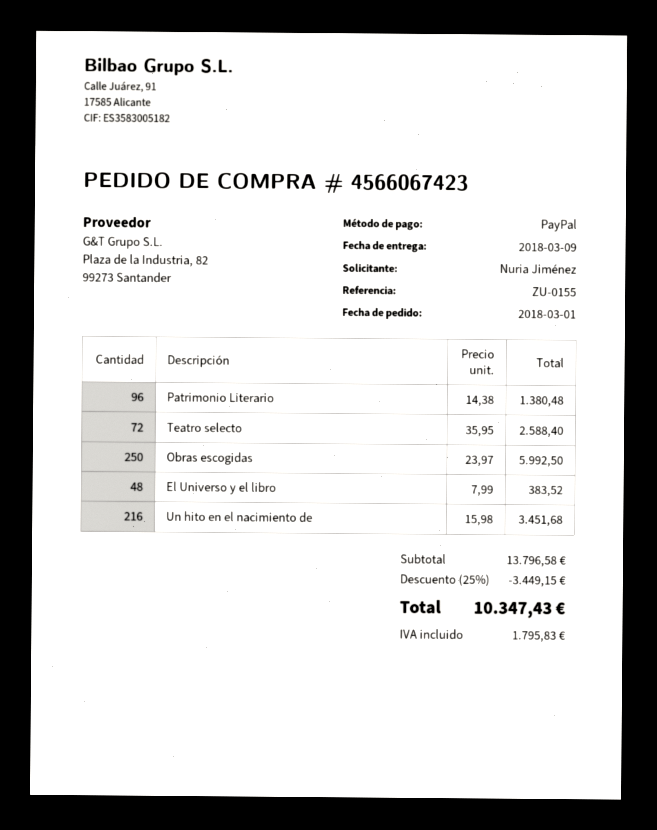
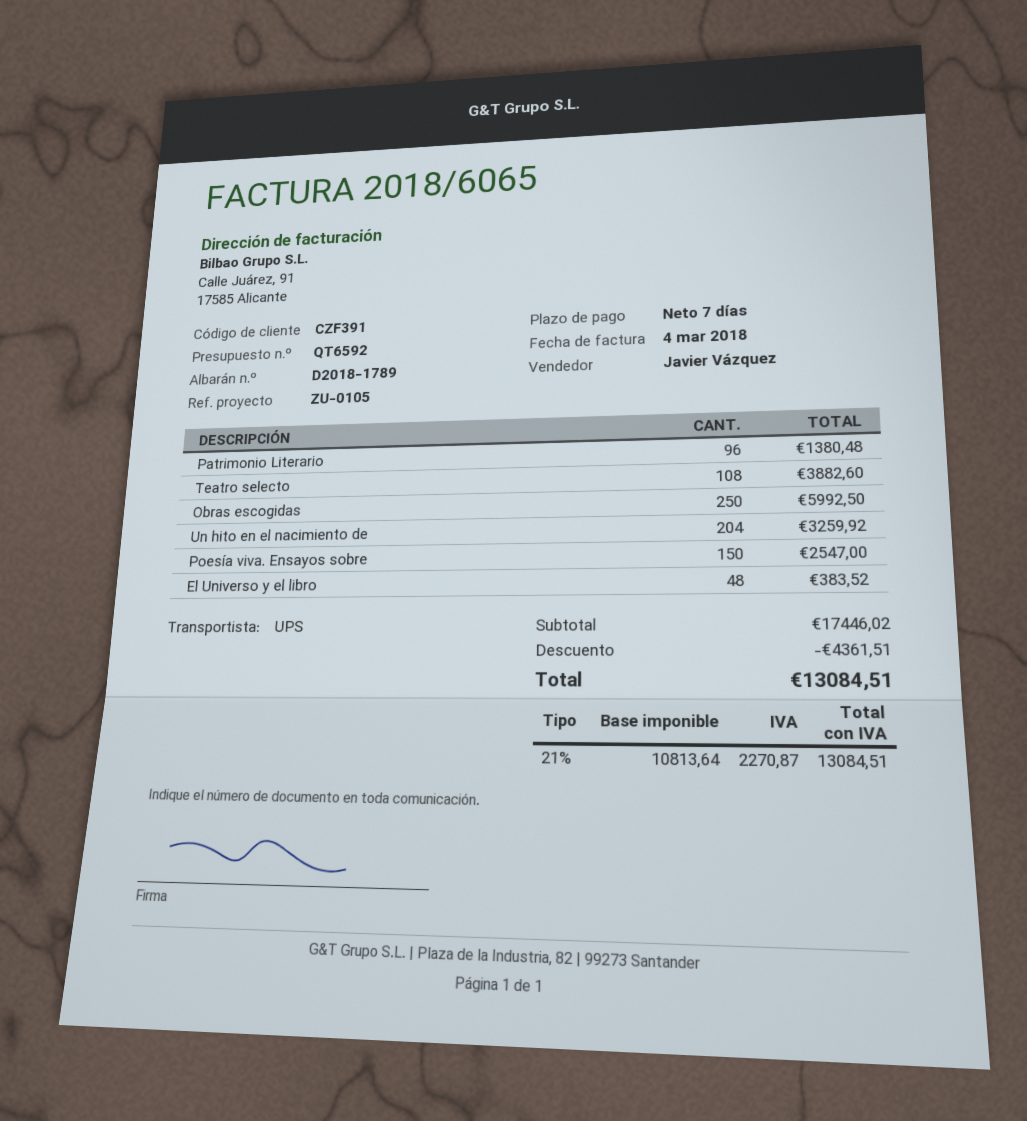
reference: ZU-0155 -> ZU-0105
Teatro selecto: 72 for 2588.40 -> 108 for 3882.60
Un hito en el nacimiento de: 216 for 3451.68 -> 204 for 3259.92
Poesía viva. Ensayos sobre: none -> 150 for 2547.00
subtotal: 13796.58 -> 17446.02
discount: 3449.15 -> 4361.51
tax: 1795.83 -> 2270.87
total: 10347.43 -> 13084.51

